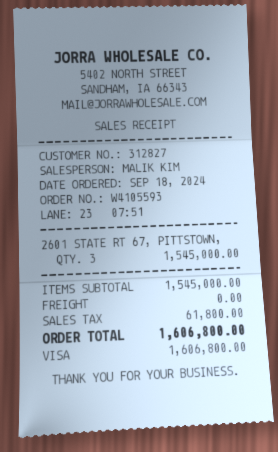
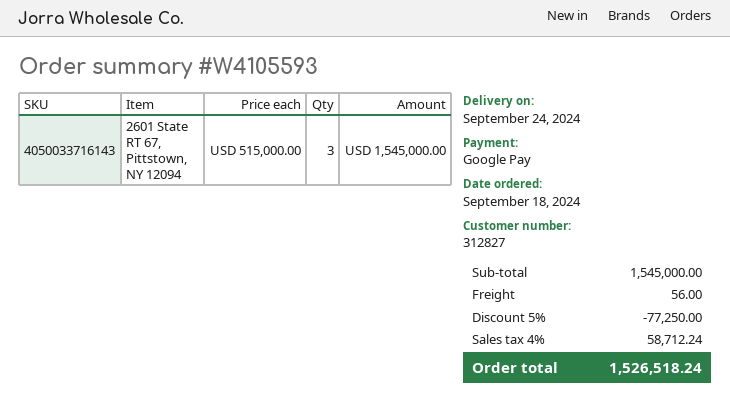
payment method: Visa -> Google Pay
discount: none -> 5% = 77250.00
shipping: 0.00 -> 56.00
tax: 61800.00 -> 58712.24
total: 1606800.00 -> 1526518.24

